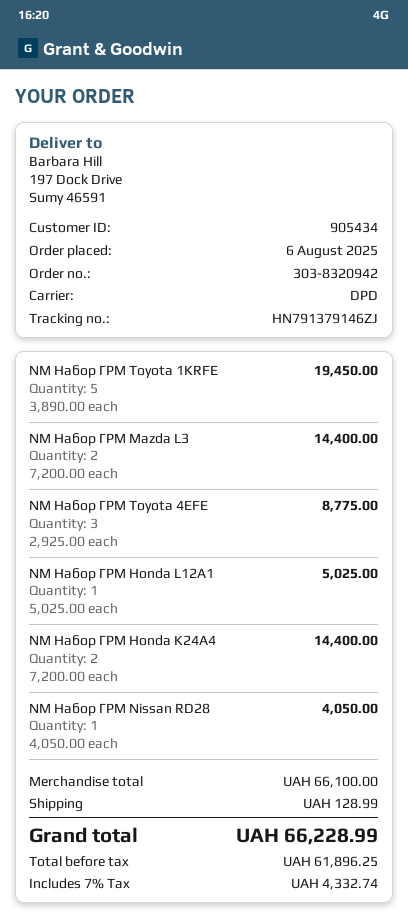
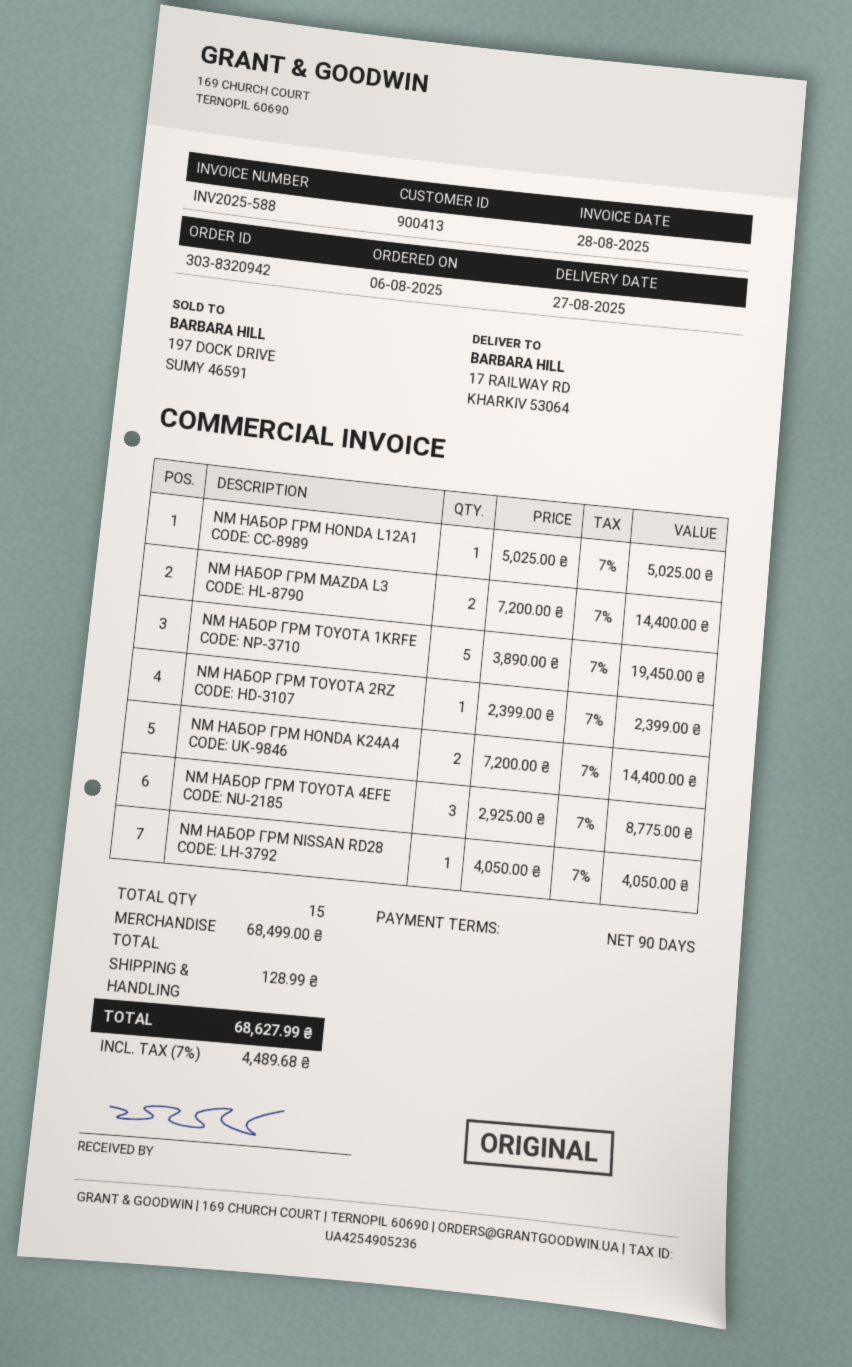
customer number: 905434 -> 900413
ship to: 197 Dock Drive, Sumy 46591 -> 17 RAILWAY RD, KHARKIV 53064
NM НАБОР ГРМ TOYOTA 2RZ: none -> 1 x 2399.00 = 2399.00
subtotal: 66100.00 -> 68499.00
tax: 7% = 4332.74 -> 7% = 4489.68
total: 66228.99 -> 68627.99

